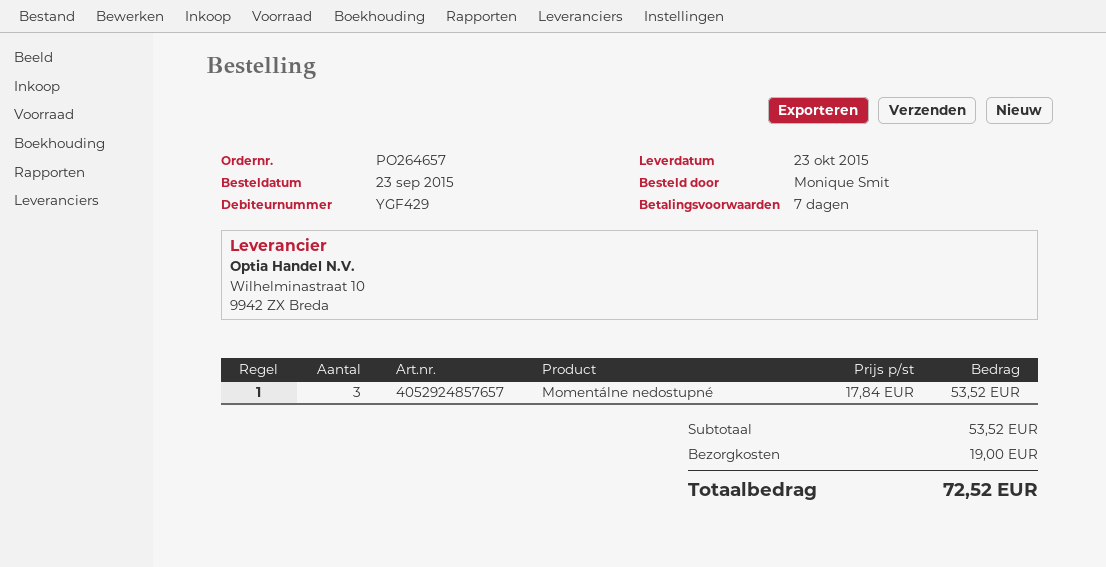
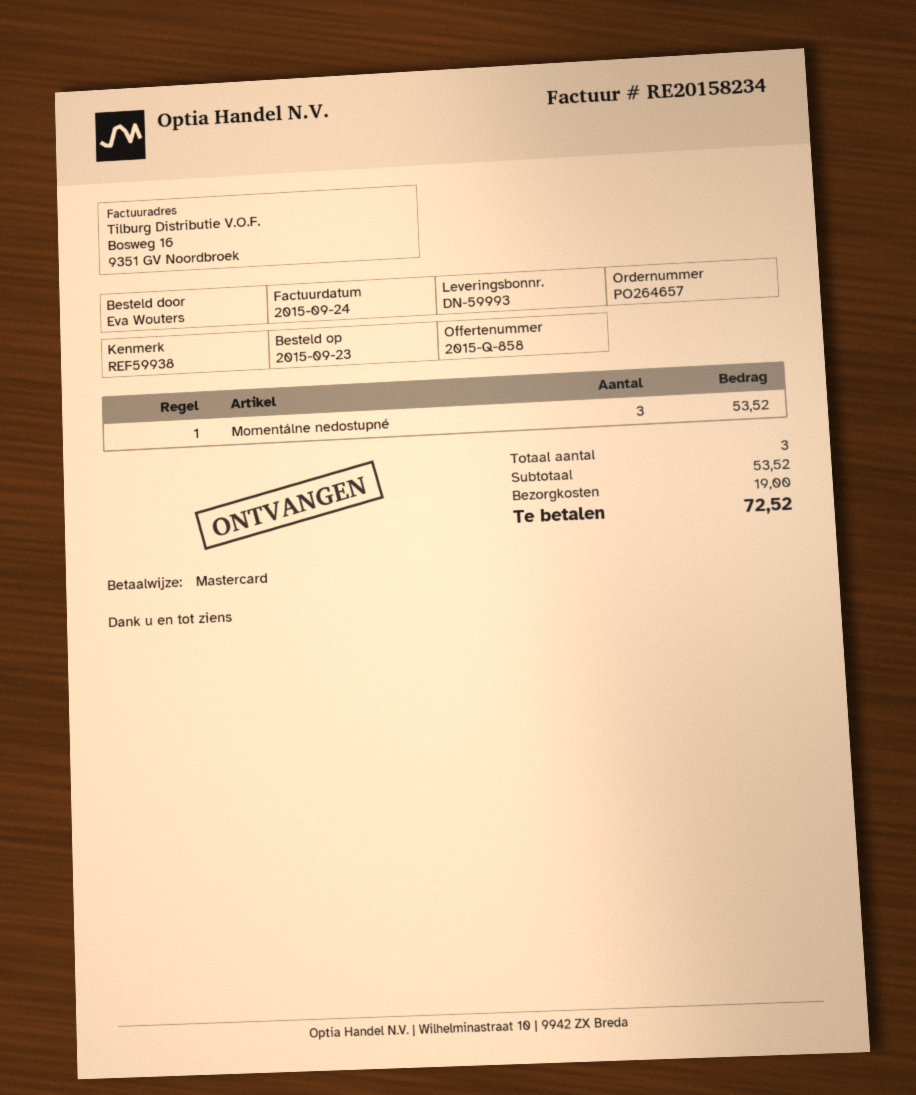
ordered by: Monique Smit -> Eva Wouters

